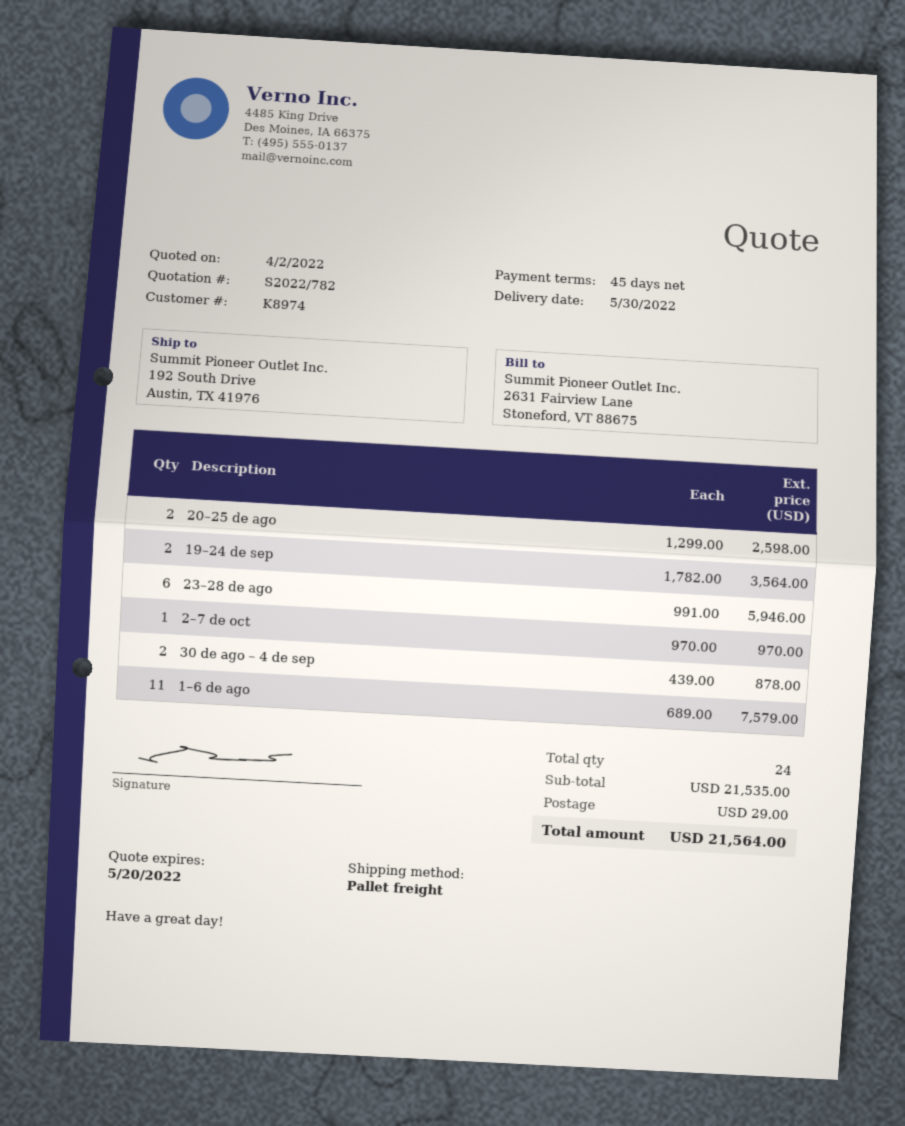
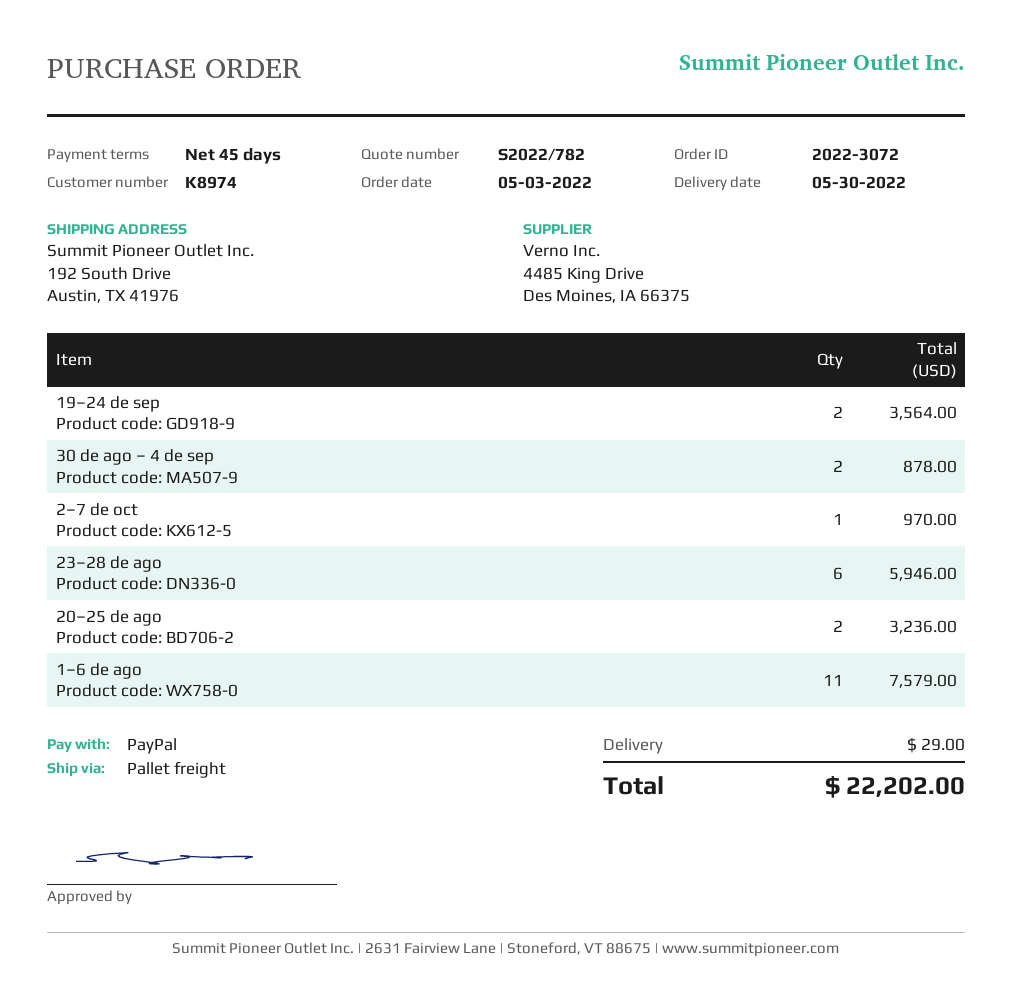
20–25 de ago: 2 for 2598.00 -> 2 for 3236.00
total: 21564.00 -> 22202.00

